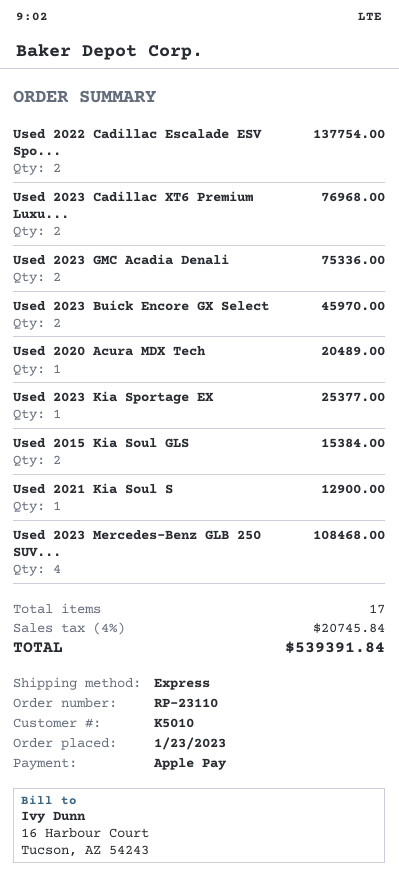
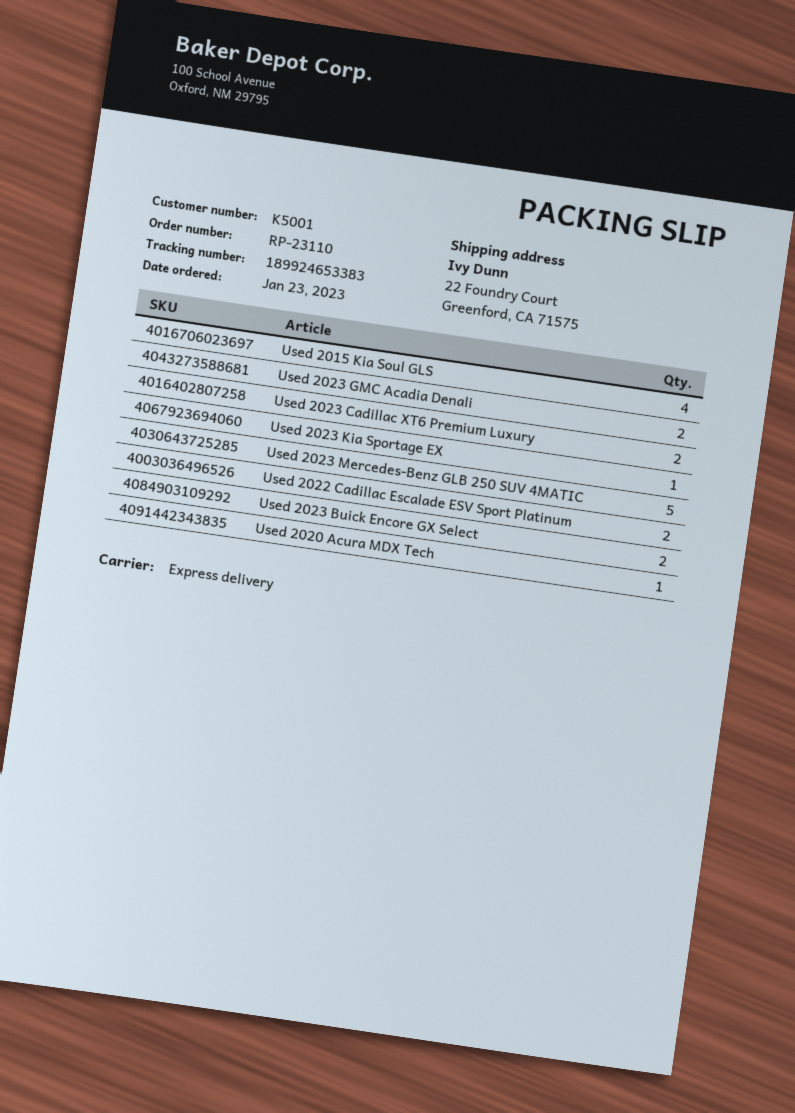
customer number: K5010 -> K5001
Used 2015 Kia Soul GLS: 2 -> 4
Used 2021 Kia Soul S: 1 -> none
Used 2023 Mercedes-Benz GLB 250 SUV...: 4 -> 5

